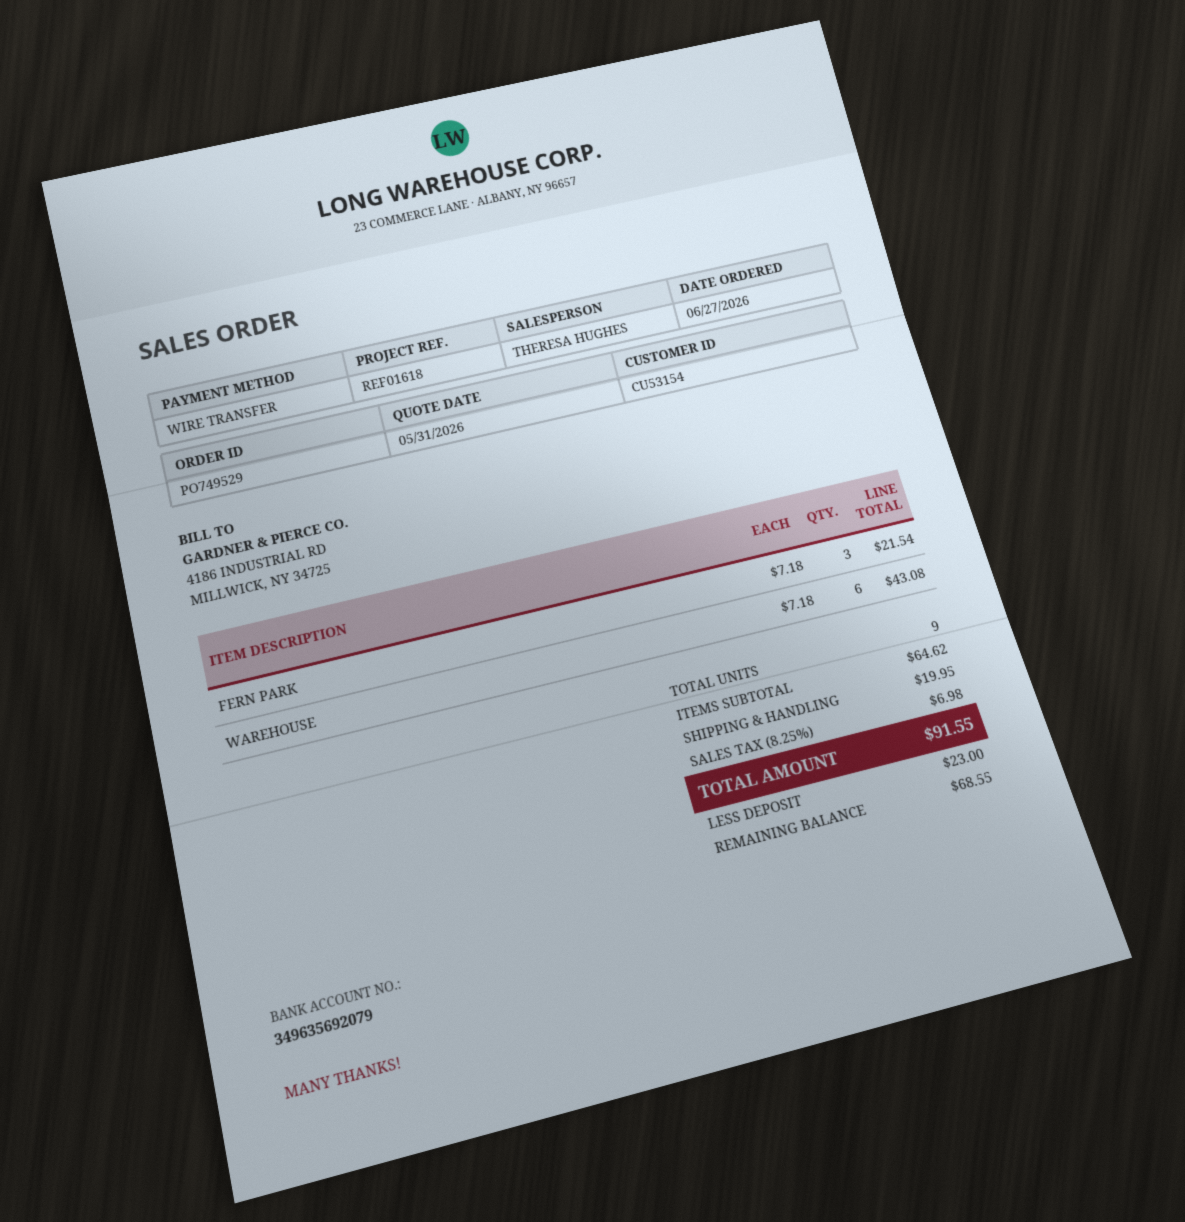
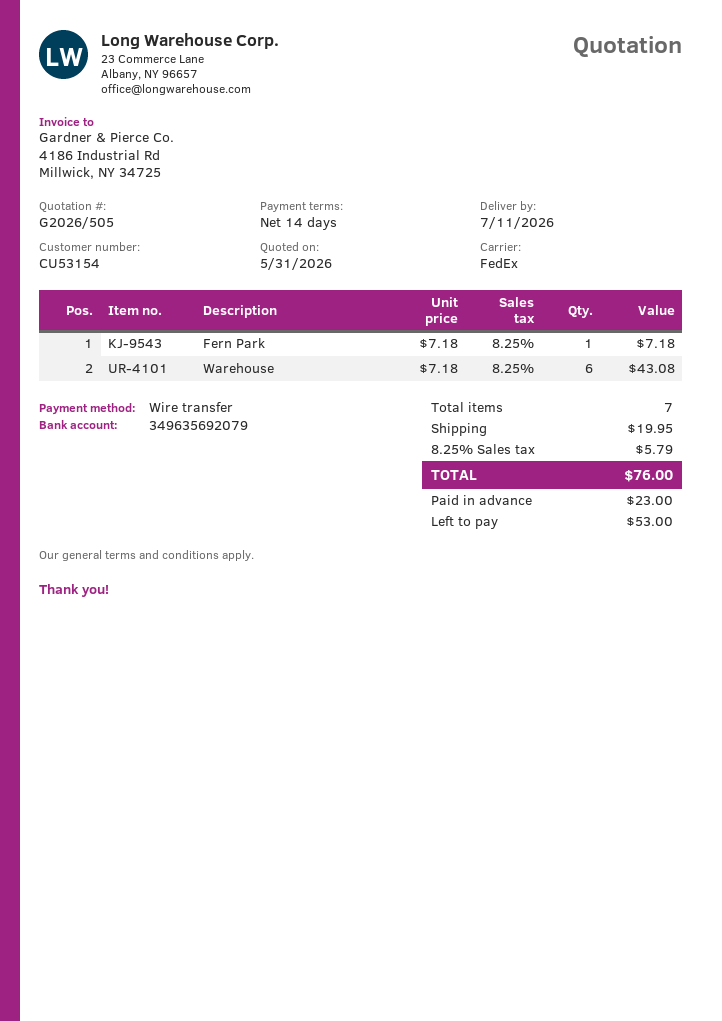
FERN PARK: 3 x 7.18 = 21.54 -> 1 x 7.18 = 7.18
total quantity: 9 -> 7
tax: 8.25% = 6.98 -> 8.25% = 5.79
total: 91.55 -> 76.00
balance: 68.55 -> 53.00

